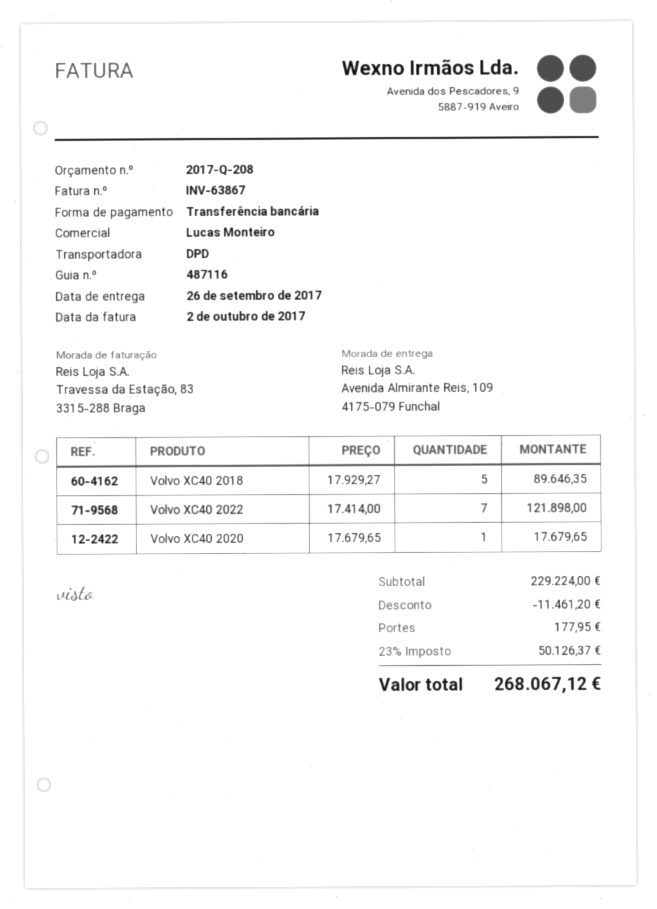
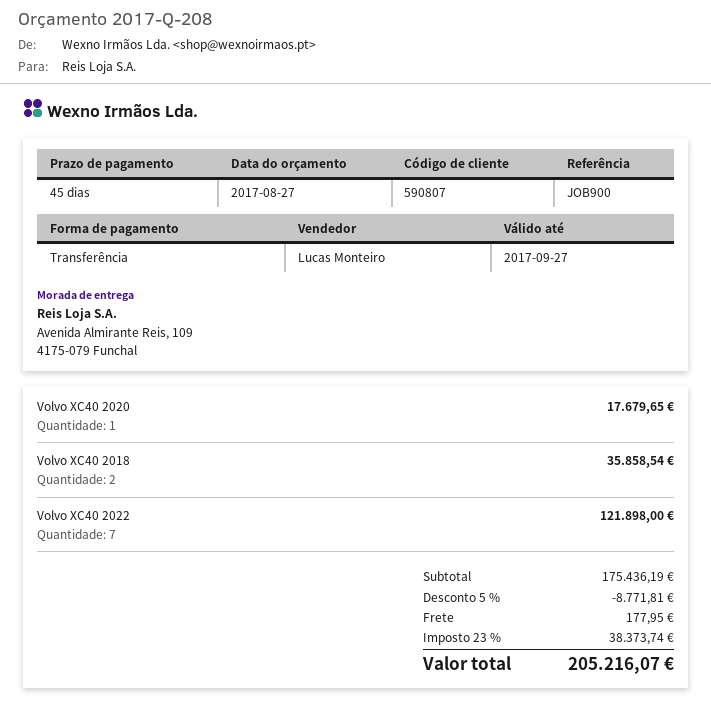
Volvo XC40 2018: 5 for 89646.35 -> 2 for 35858.54
subtotal: 229224.00 -> 175436.19
discount: 11461.20 -> 8771.81
tax: 23% = 50126.37 -> 23% = 38373.74
total: 268067.12 -> 205216.07

